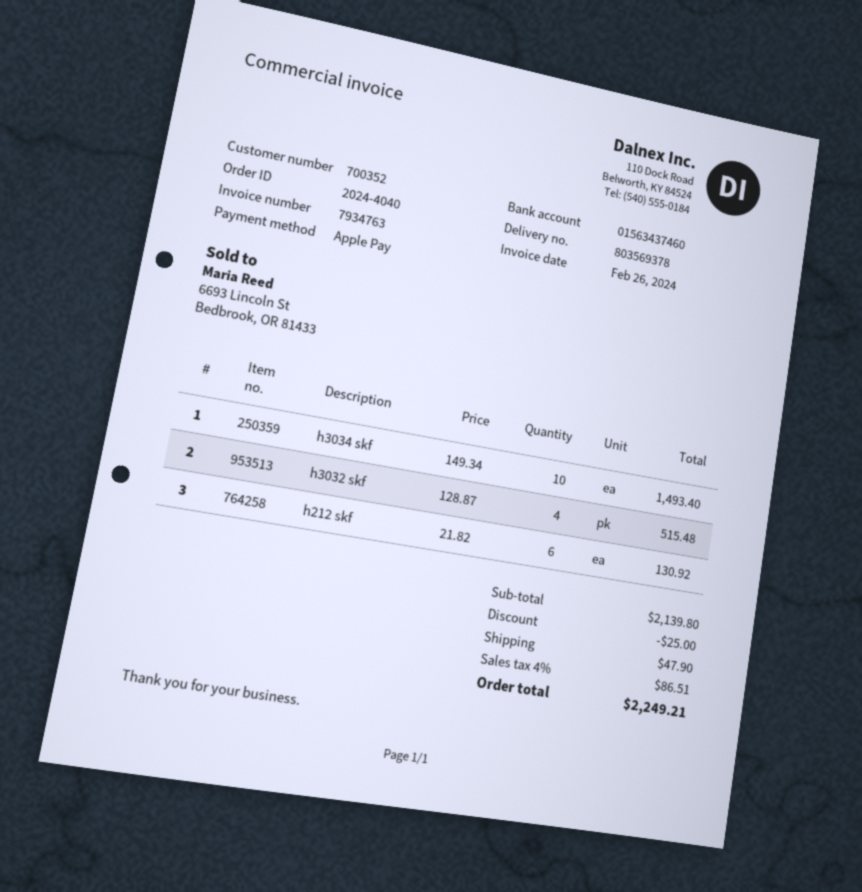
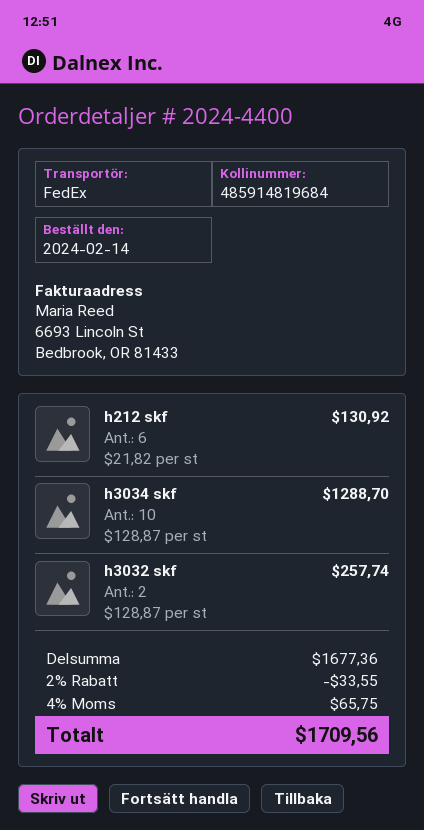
order number: 2024-4040 -> 2024-4400
h3034 skf: 10 x 149.34 = 1493.40 -> 10 x 128.87 = 1288.70
h3032 skf: 4 x 128.87 = 515.48 -> 2 x 128.87 = 257.74
subtotal: 2139.80 -> 1677.36
discount: 25.00 -> 33.55
shipping: 47.90 -> none
tax: 4% = 86.51 -> 4% = 65.75
total: 2249.21 -> 1709.56

